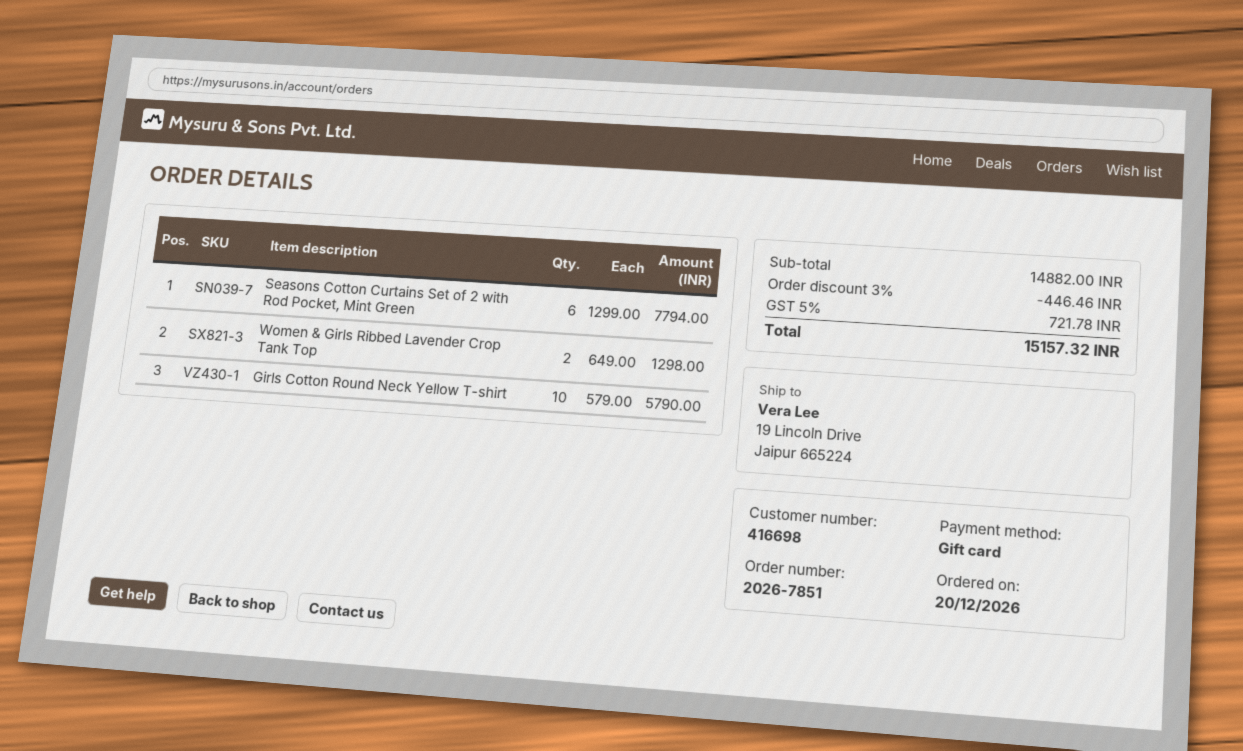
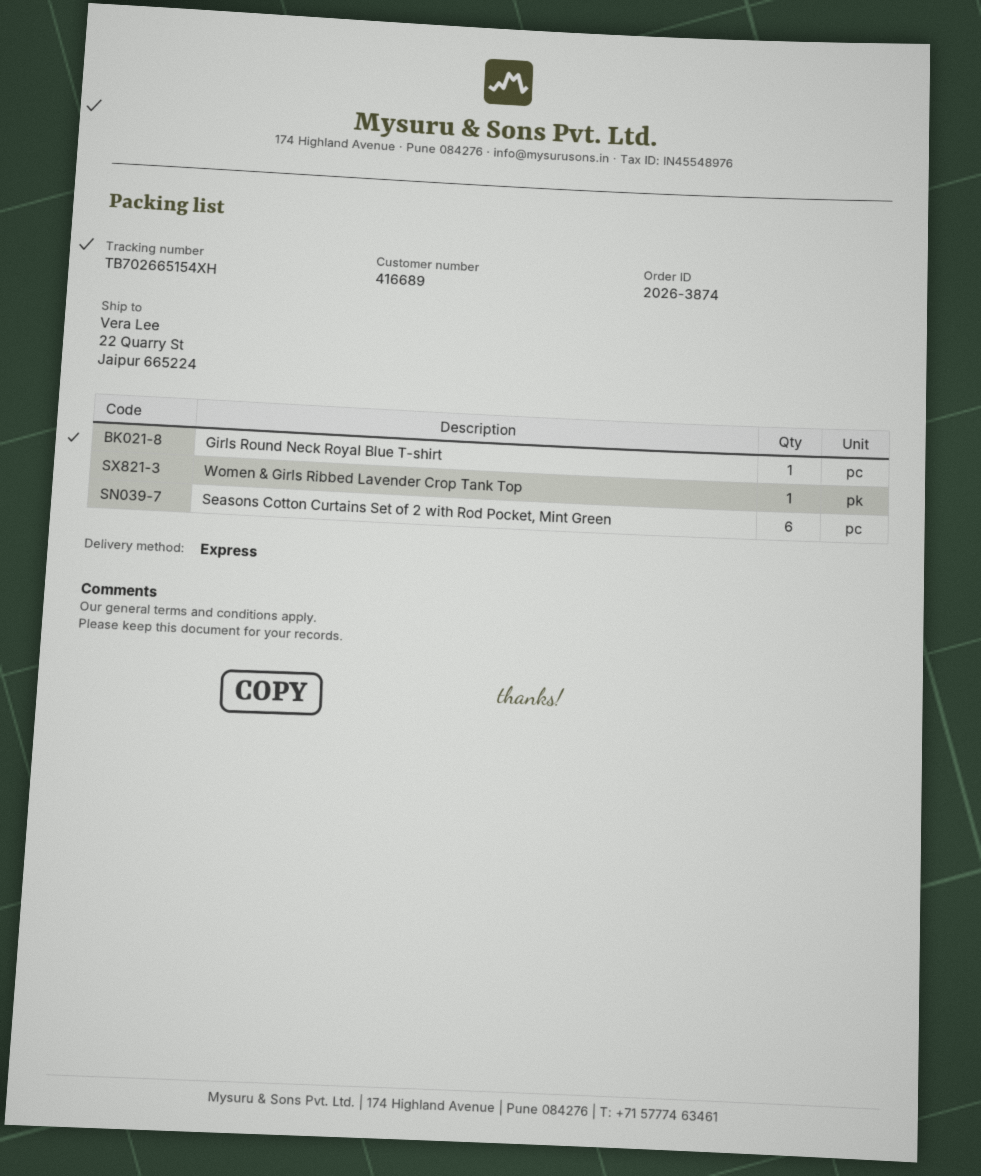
order number: 2026-7851 -> 2026-3874
customer number: 416698 -> 416689
ship to: 19 Lincoln Drive, Jaipur 665224 -> 22 Quarry St, Jaipur 665224
Women & Girls Ribbed Lavender Crop Tank Top: 2 -> 1
Girls Cotton Round Neck Yellow T-shirt: 10 -> none
Girls Round Neck Royal Blue T-shirt: none -> 1

